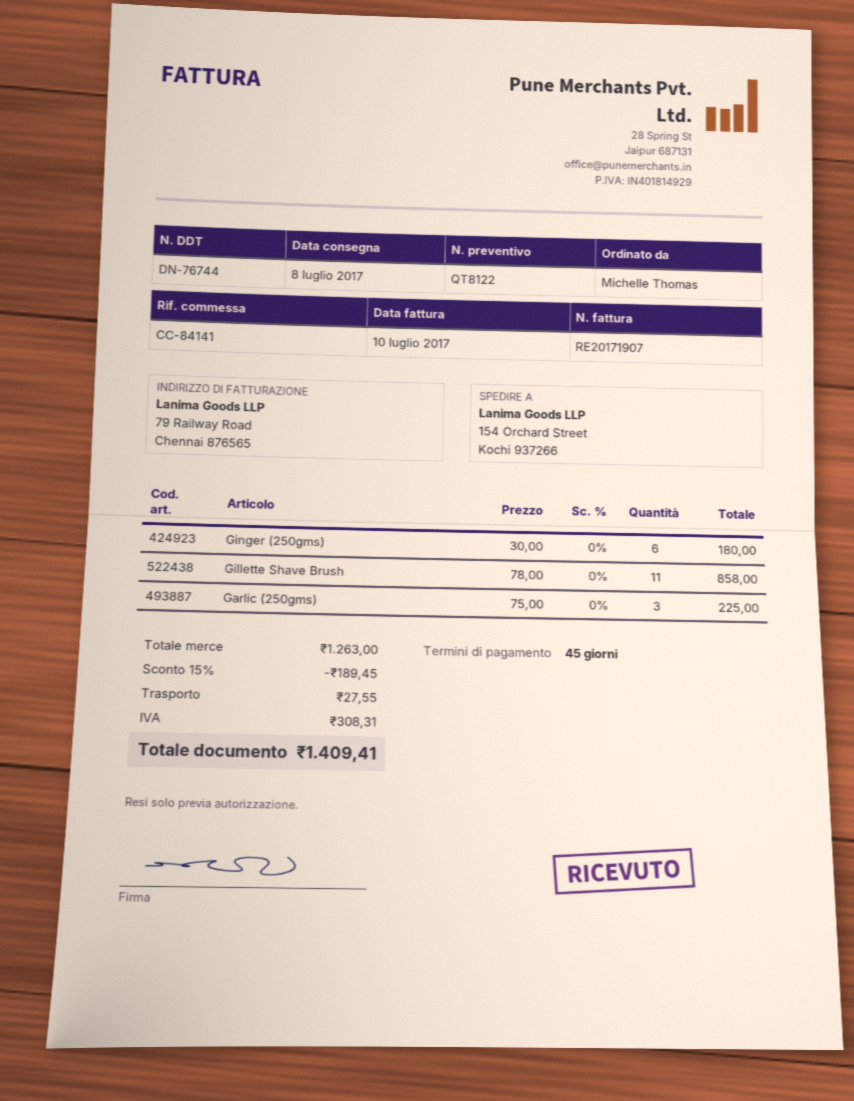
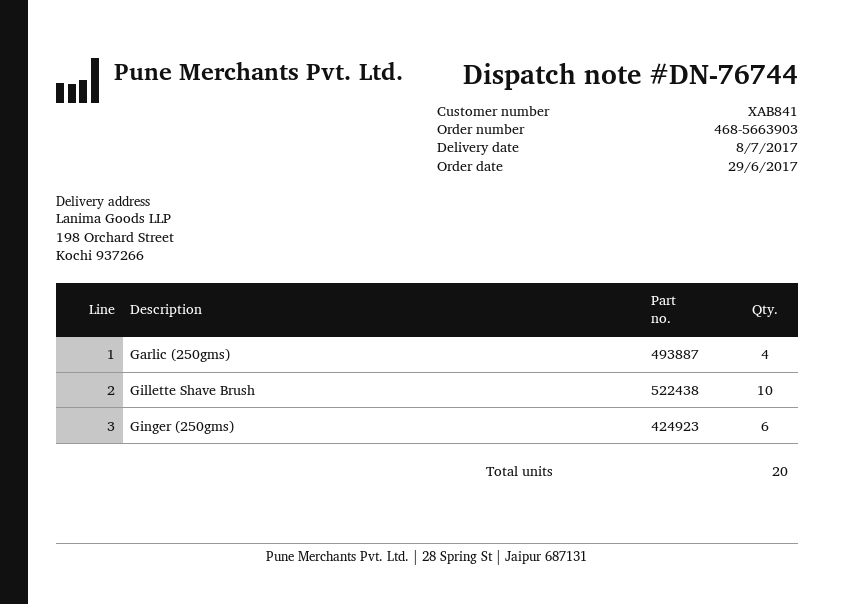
ship to: 154 Orchard Street, Kochi 937266 -> 198 Orchard Street, Kochi 937266
Gillette Shave Brush: 11 -> 10
Garlic (250gms): 3 -> 4

